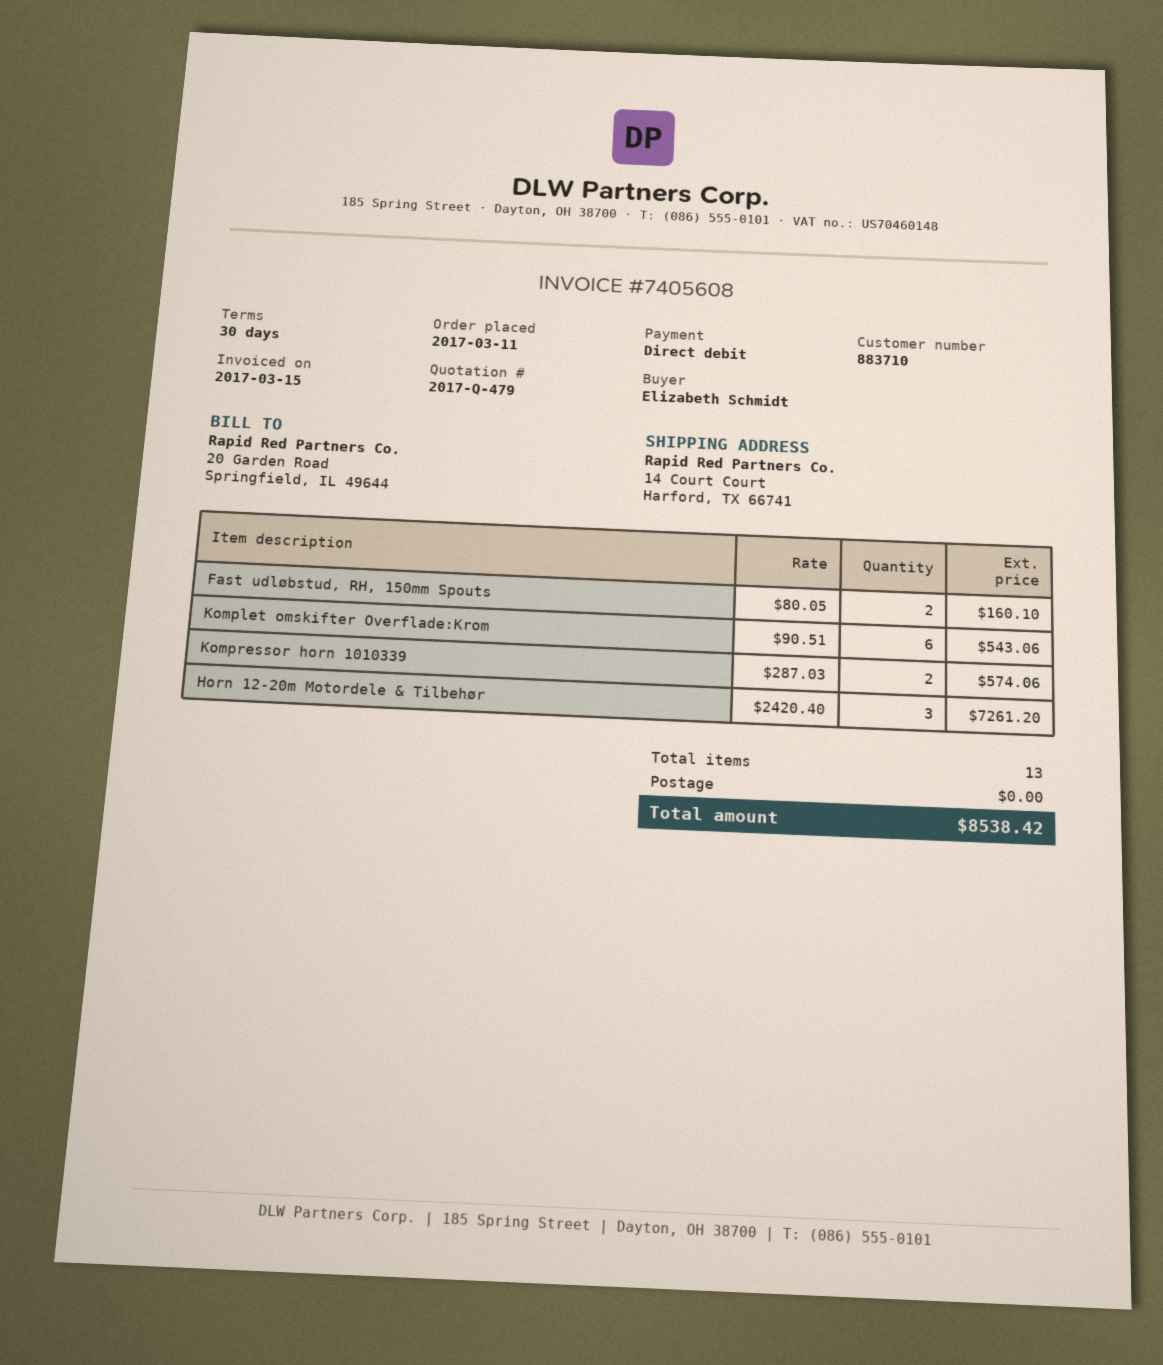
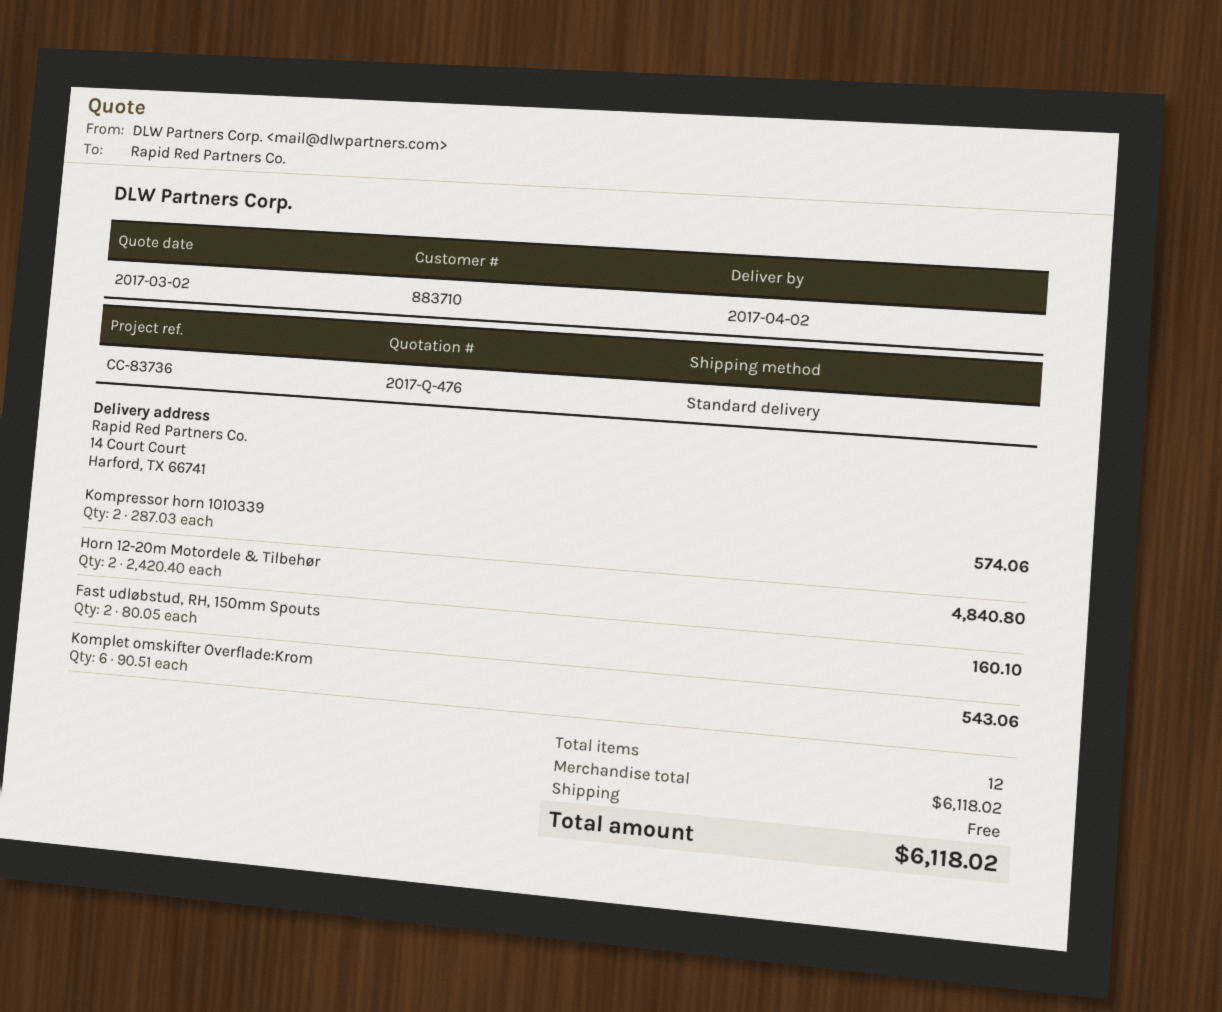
quote number: 2017-Q-479 -> 2017-Q-476
Horn 12-20m Motordele & Tilbehør: 3 x 2420.40 = 7261.20 -> 2 x 2420.40 = 4840.80
total quantity: 13 -> 12
total: 8538.42 -> 6118.02

